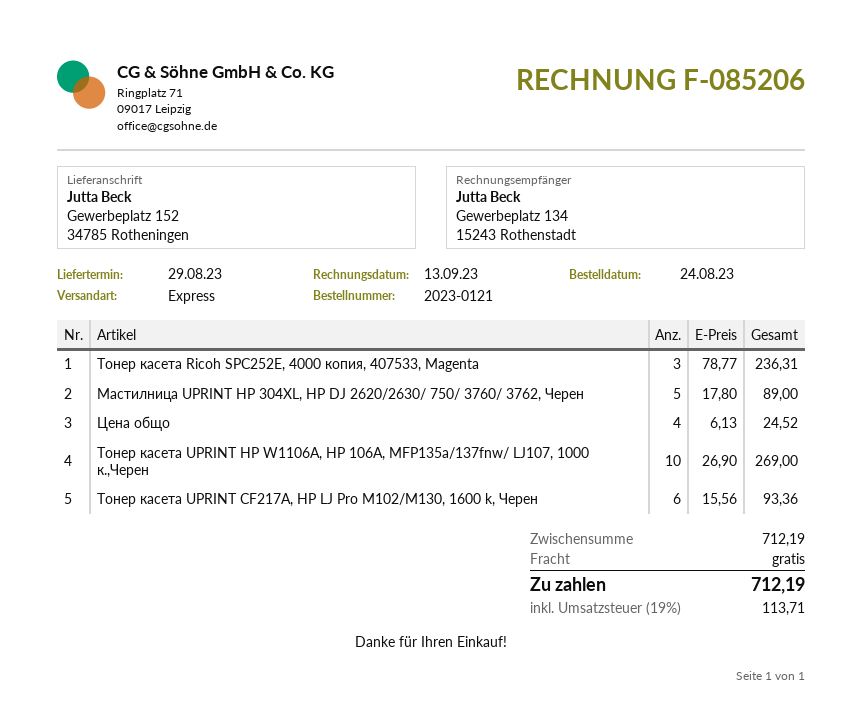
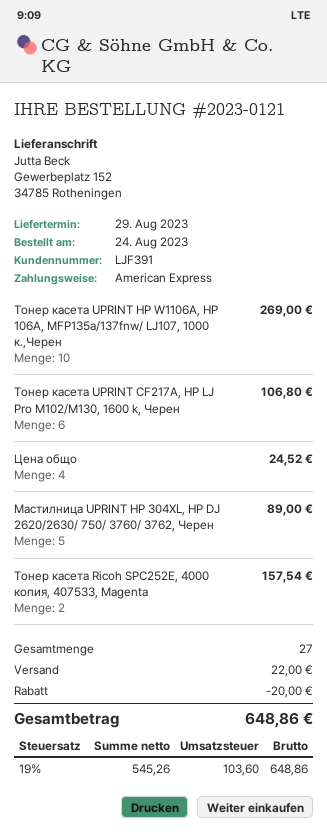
Тонер касета Ricoh SPC252E, 4000 копия, 407533, Magenta: 3 for 236.31 -> 2 for 157.54
Тонер касета UPRINT CF217A, HP LJ Pro M102/M130, 1600 k, Черен: 6 for 93.36 -> 6 for 106.80
discount: none -> 20.00
shipping: 0.00 -> 22.00
tax: 19% = 113.71 -> 19% = 103.60
total: 712.19 -> 648.86

